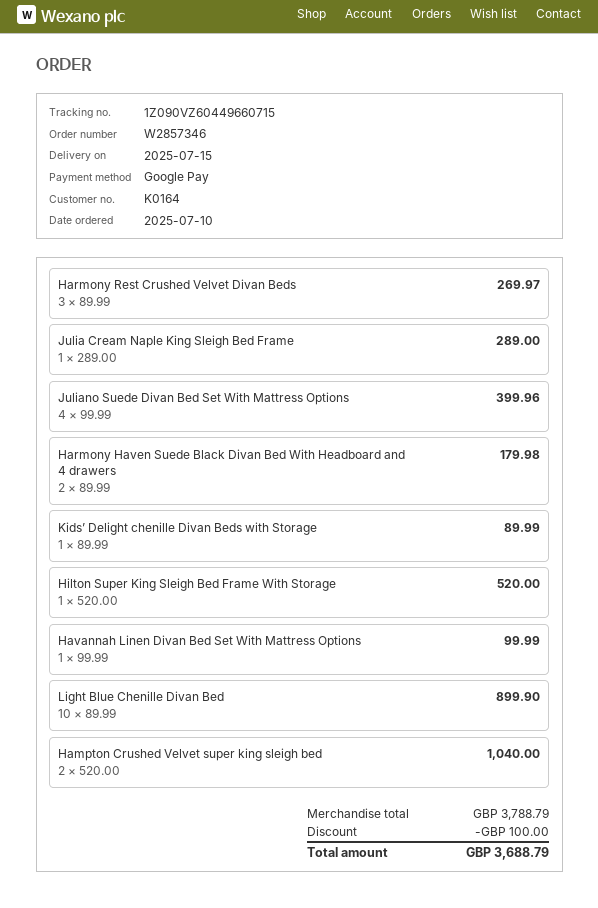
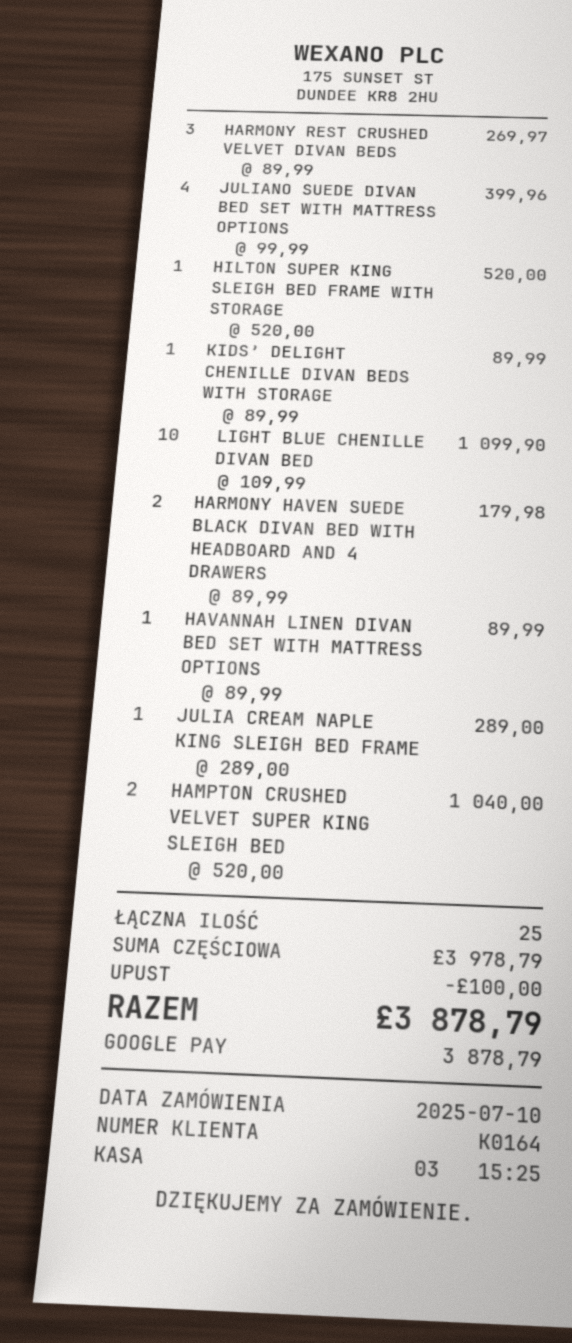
Havannah Linen Divan Bed Set With Mattress Options: 1 x 99.99 = 99.99 -> 1 x 89.99 = 89.99
Light Blue Chenille Divan Bed: 10 x 89.99 = 899.90 -> 10 x 109.99 = 1099.90
subtotal: 3788.79 -> 3978.79
total: 3688.79 -> 3878.79

